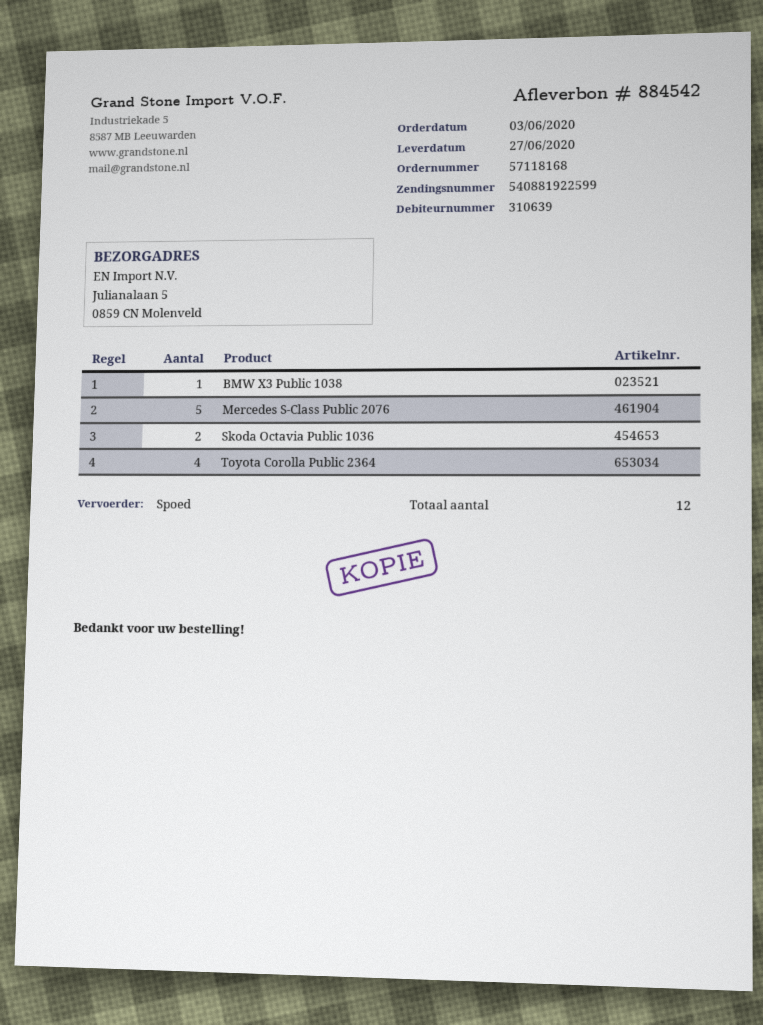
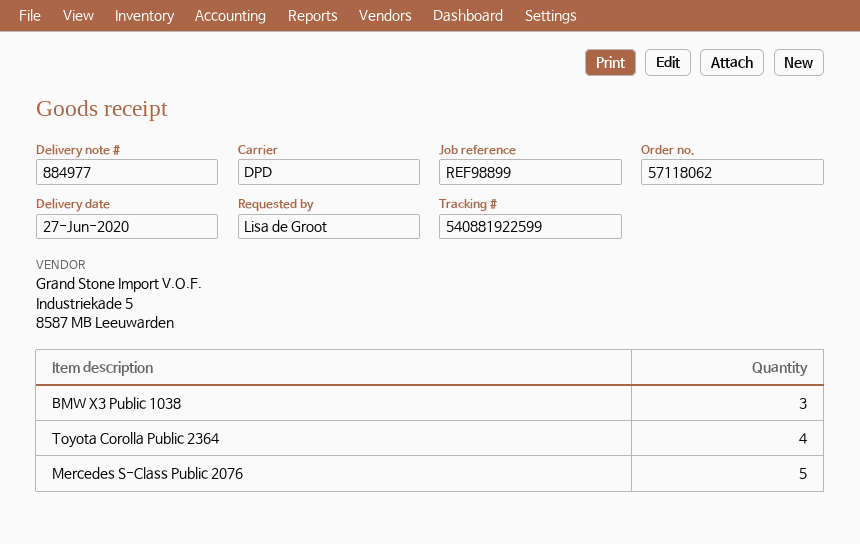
order number: 57118168 -> 57118062
delivery note number: 884542 -> 884977
shipping method: express -> DPD
BMW X3 Public 1038: 1 -> 3
Skoda Octavia Public 1036: 2 -> none

